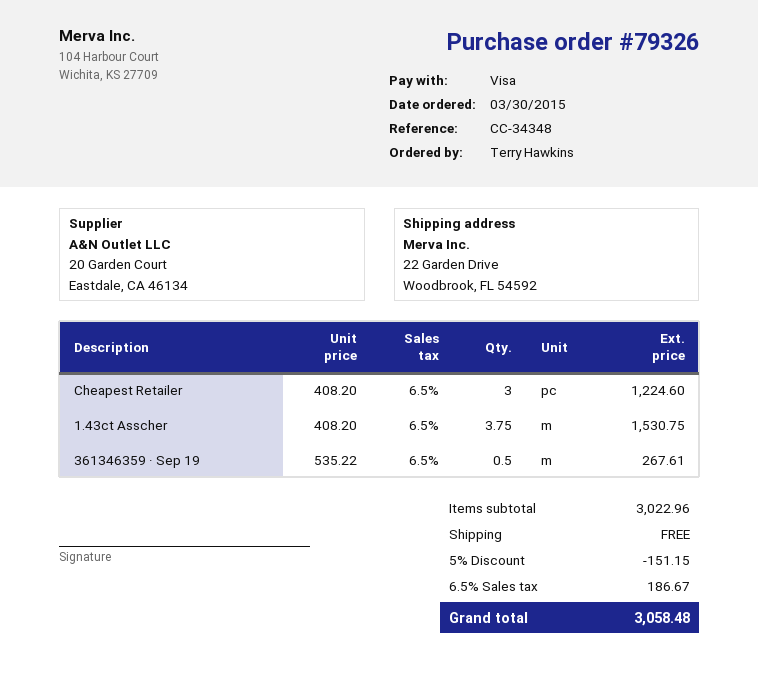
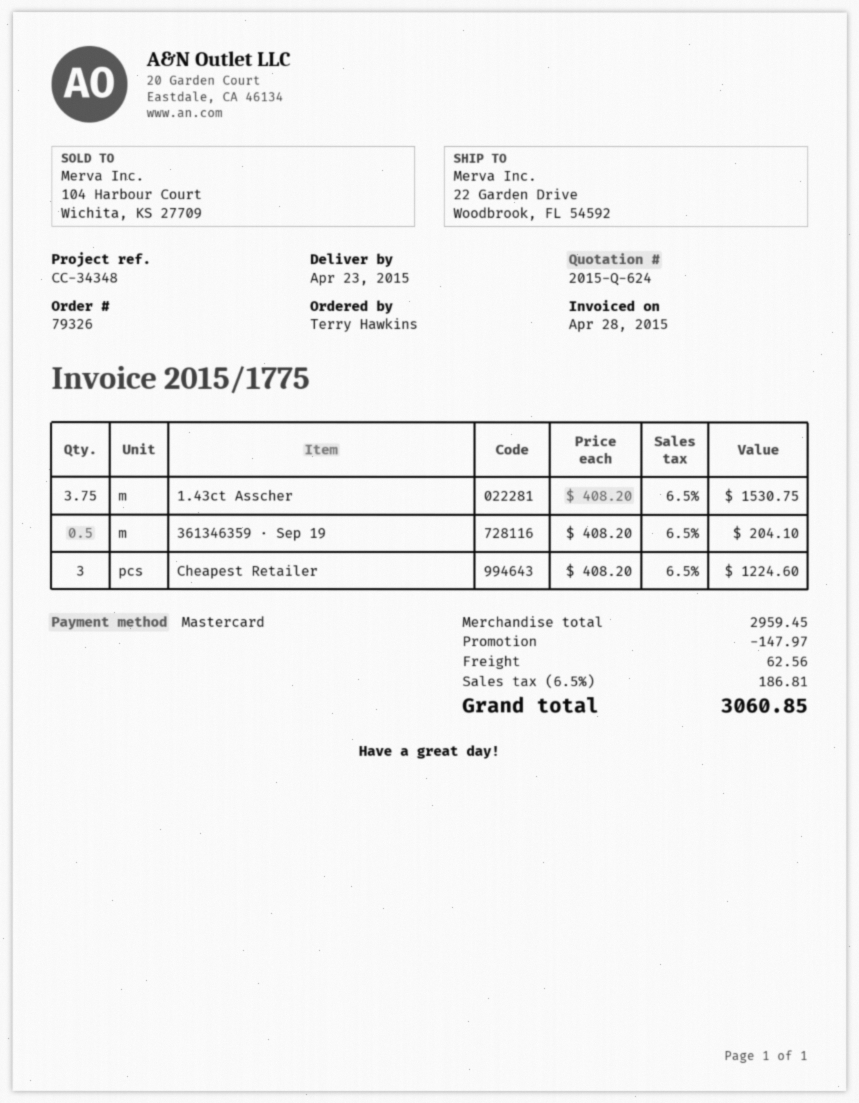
payment method: Visa -> Mastercard
361346359 · Sep 19: 0.5 x 535.22 = 267.61 -> 0.5 x 408.20 = 204.10
subtotal: 3022.96 -> 2959.45
discount: 151.15 -> 147.97
shipping: 0.00 -> 62.56
tax: 6.5% = 186.67 -> 6.5% = 186.81
total: 3058.48 -> 3060.85

